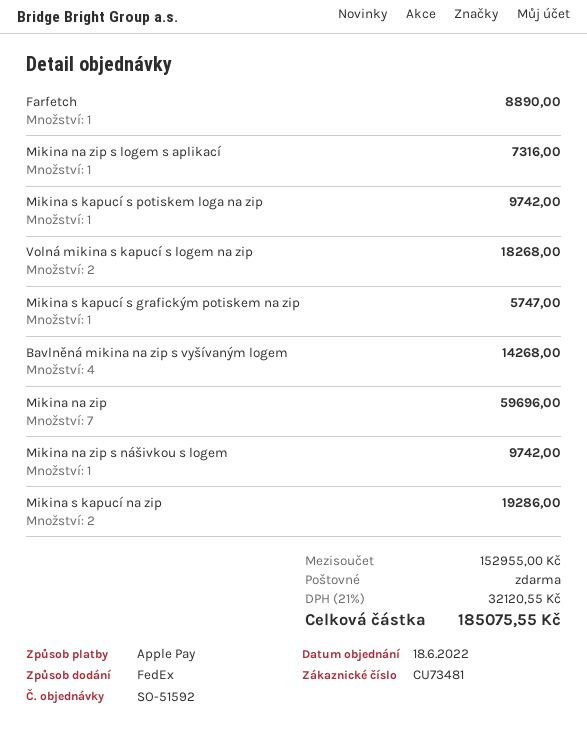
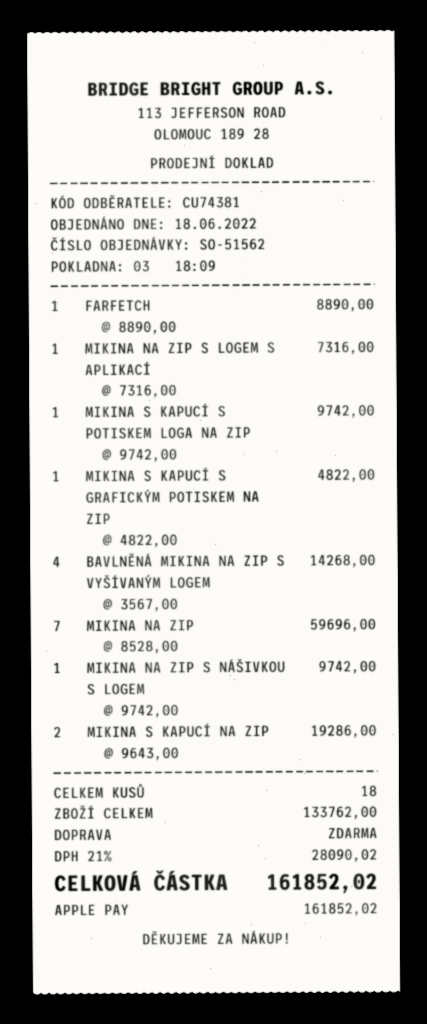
order number: SO-51592 -> SO-51562
customer number: CU73481 -> CU74381
Volná mikina s kapucí s logem na zip: 2 for 18268.00 -> none
Mikina s kapucí s grafickým potiskem na zip: 1 for 5747.00 -> 1 for 4822.00
subtotal: 152955.00 -> 133762.00
tax: 21% = 32120.55 -> 21% = 28090.02
total: 185075.55 -> 161852.02

